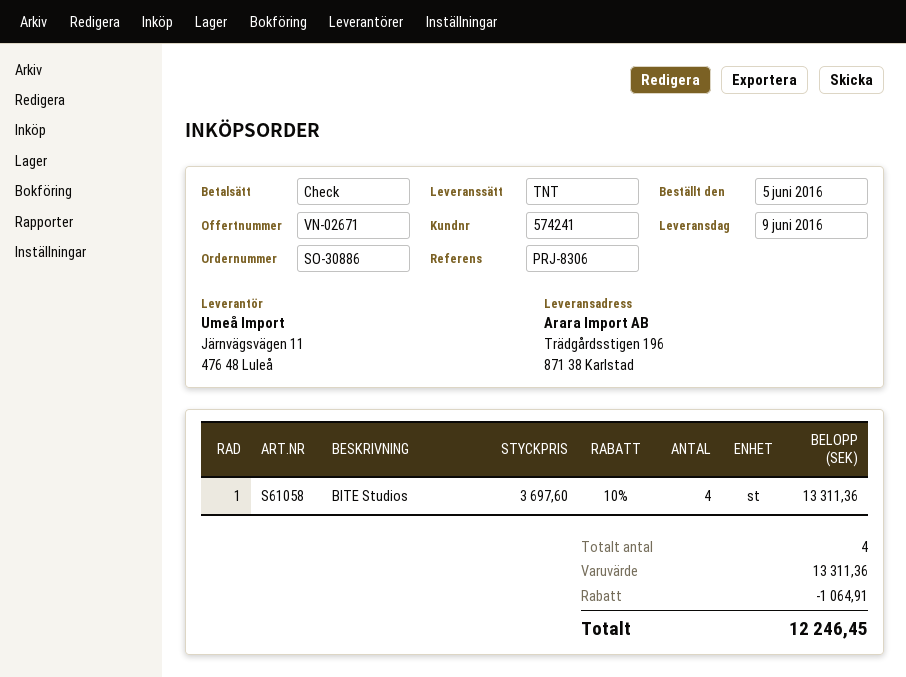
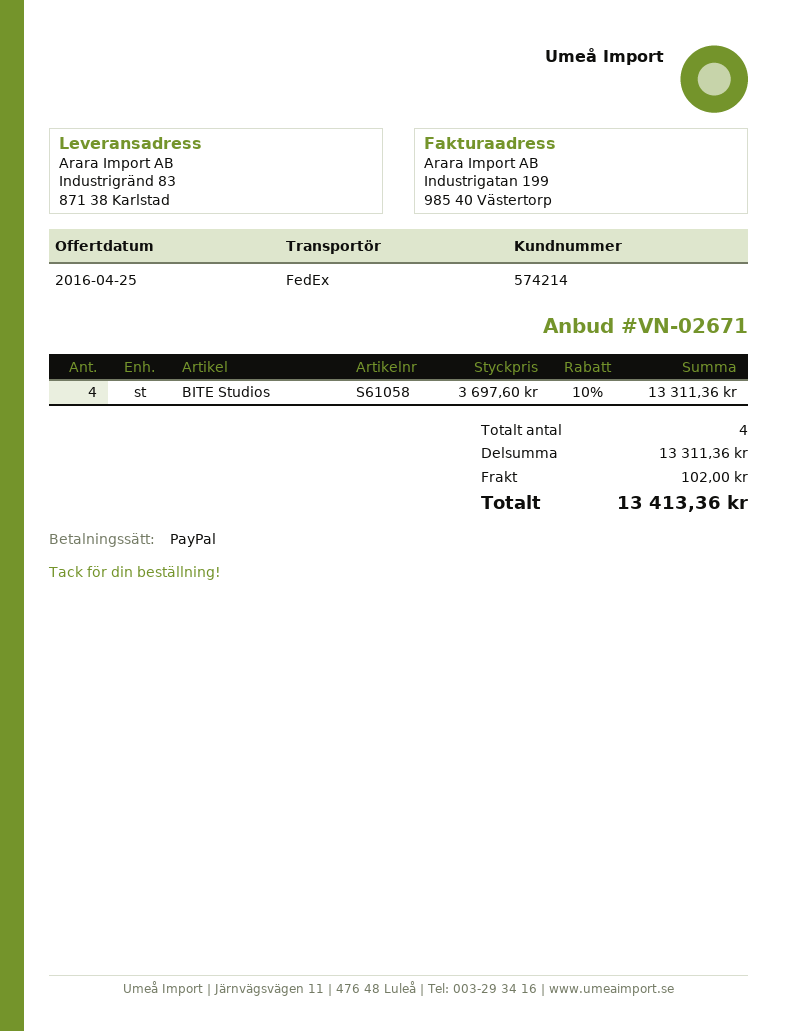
customer number: 574241 -> 574214
payment method: cheque -> PayPal
shipping method: TNT -> FedEx
ship to: Trädgårdsstigen 196, 871 38 Karlstad -> Industrigränd 83, 871 38 Karlstad
discount: 1064.91 -> none
shipping: none -> 102.00
total: 12246.45 -> 13413.36

